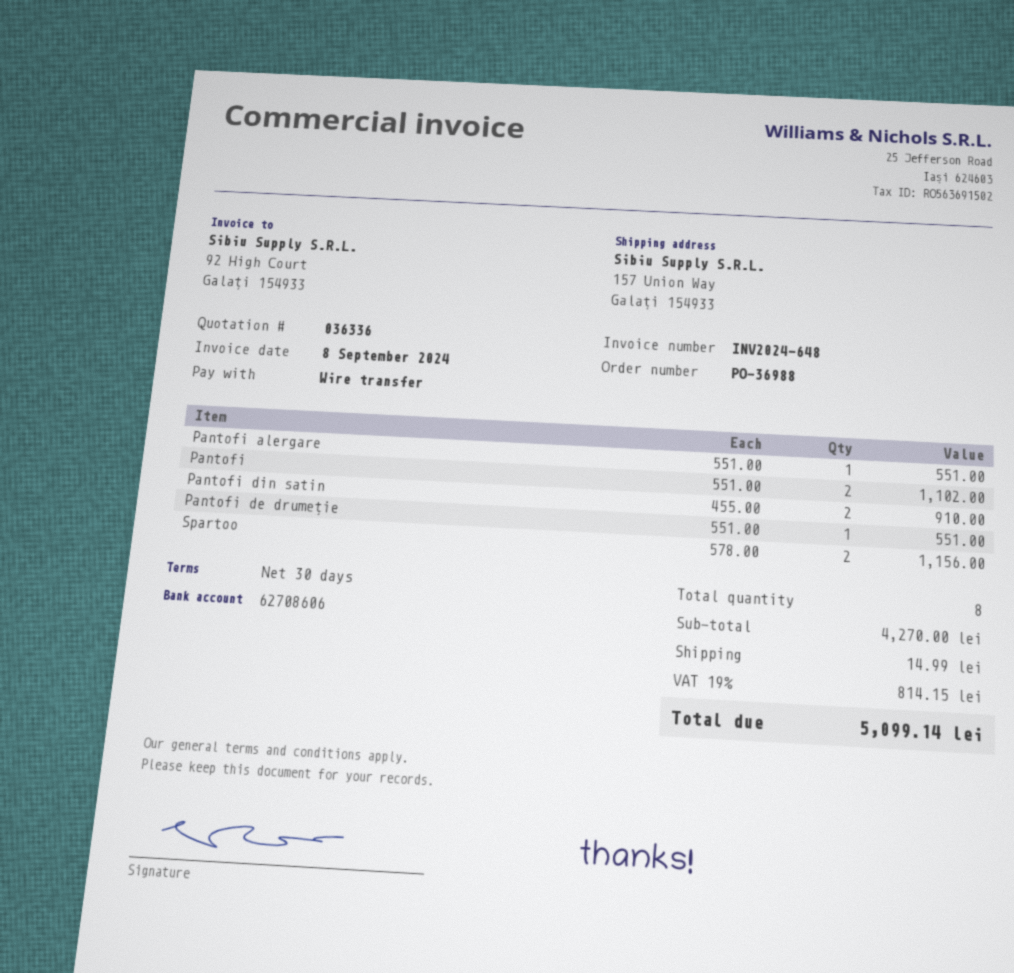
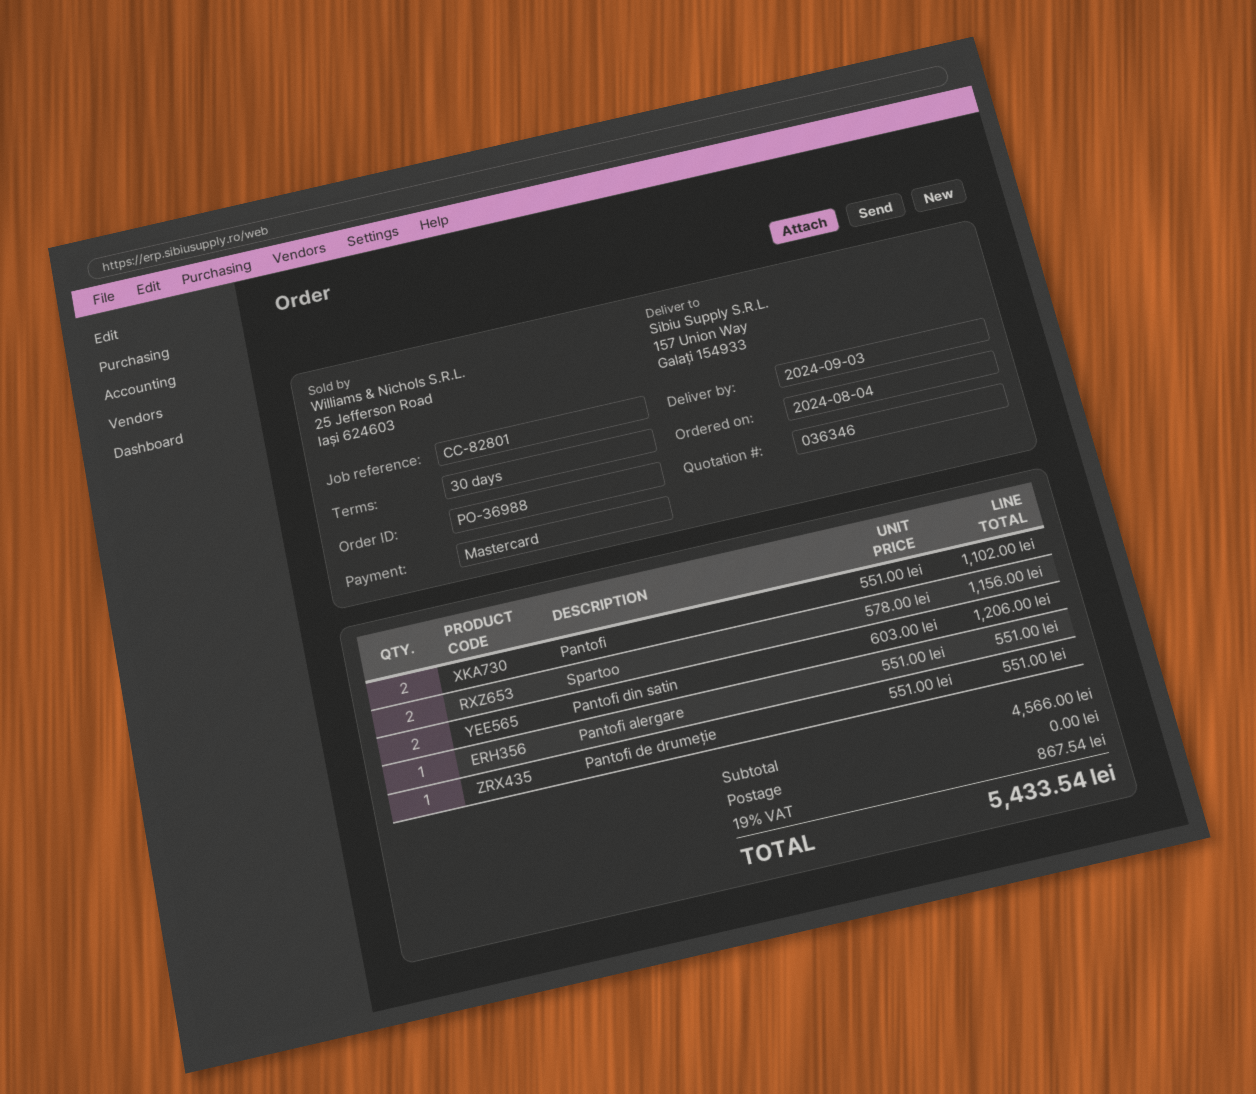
quote number: 036336 -> 036346
payment method: bank transfer -> Mastercard
Pantofi din satin: 2 x 455.00 = 910.00 -> 2 x 603.00 = 1206.00
subtotal: 4270.00 -> 4566.00
shipping: 14.99 -> 0.00
tax: 19% = 814.15 -> 19% = 867.54
total: 5099.14 -> 5433.54

